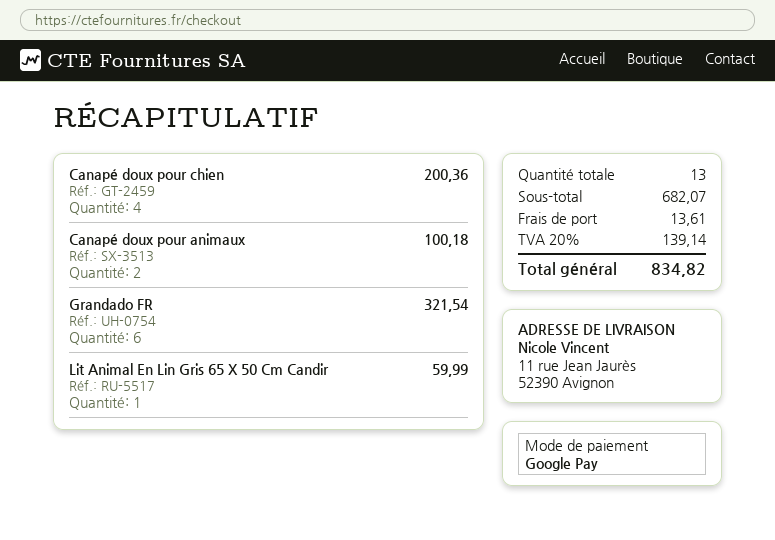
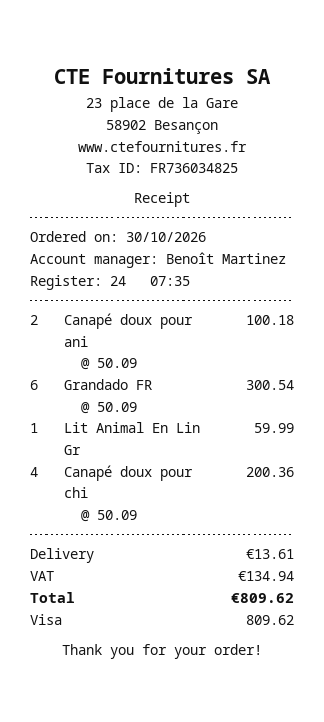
payment method: Google Pay -> Visa
Grandado FR: 6 for 321.54 -> 6 for 300.54
tax: 139.14 -> 134.94
total: 834.82 -> 809.62

